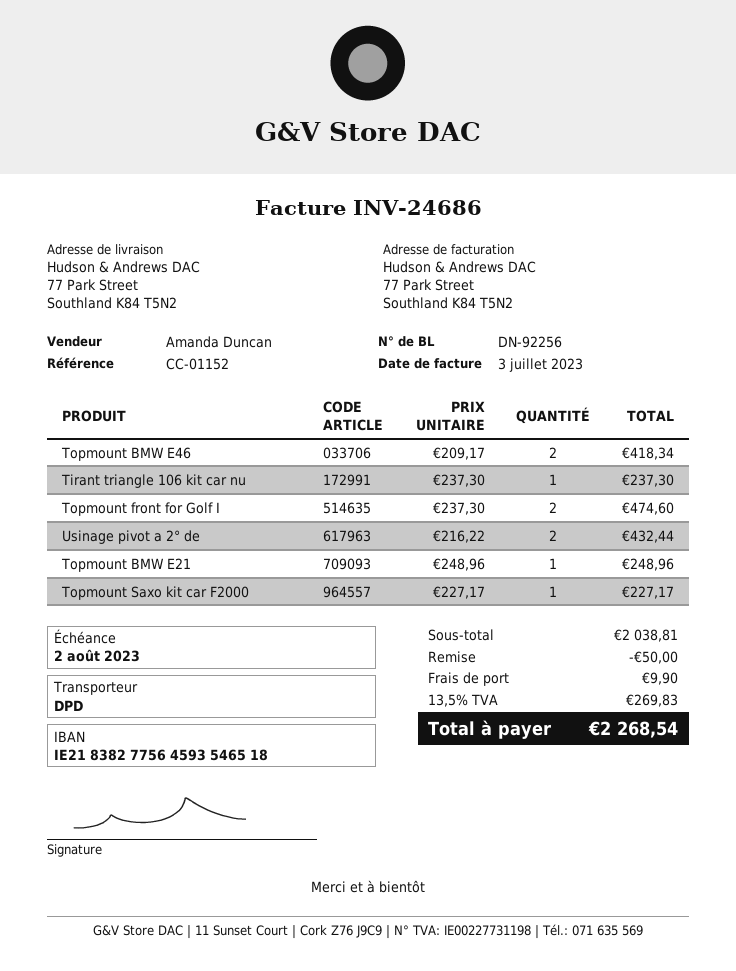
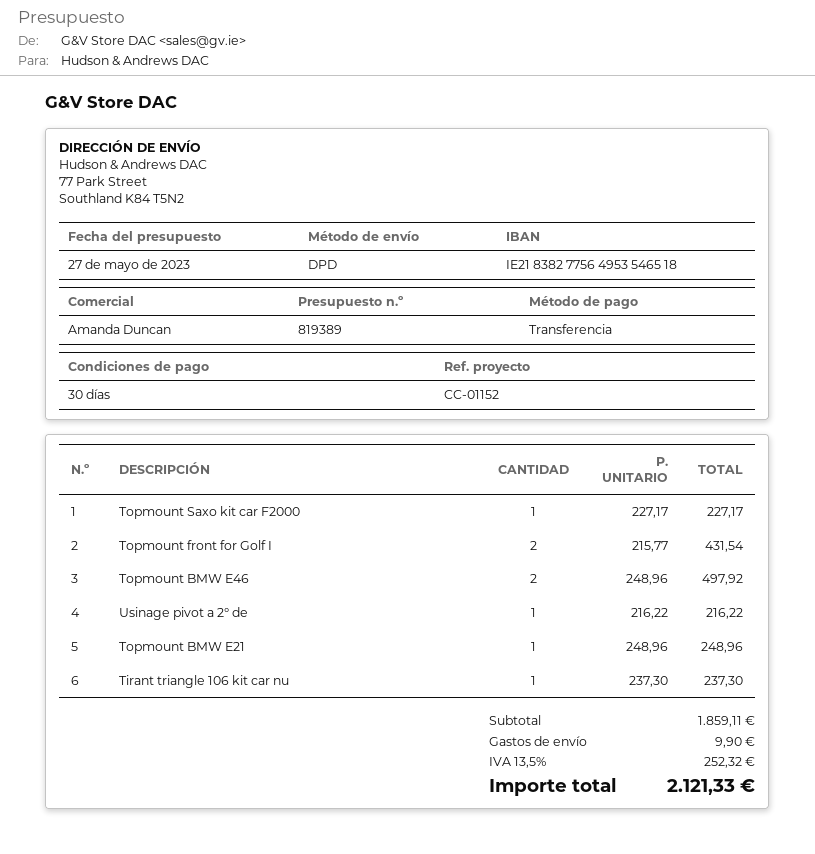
bank account: IE21838277564593546518 -> IE21838277564953546518
Topmount BMW E46: 2 x 209.17 = 418.34 -> 2 x 248.96 = 497.92
Topmount front for Golf I: 2 x 237.30 = 474.60 -> 2 x 215.77 = 431.54
Usinage pivot a 2° de: 2 x 216.22 = 432.44 -> 1 x 216.22 = 216.22
subtotal: 2038.81 -> 1859.11
discount: 50.00 -> none
tax: 13.5% = 269.83 -> 13.5% = 252.32
total: 2268.54 -> 2121.33

